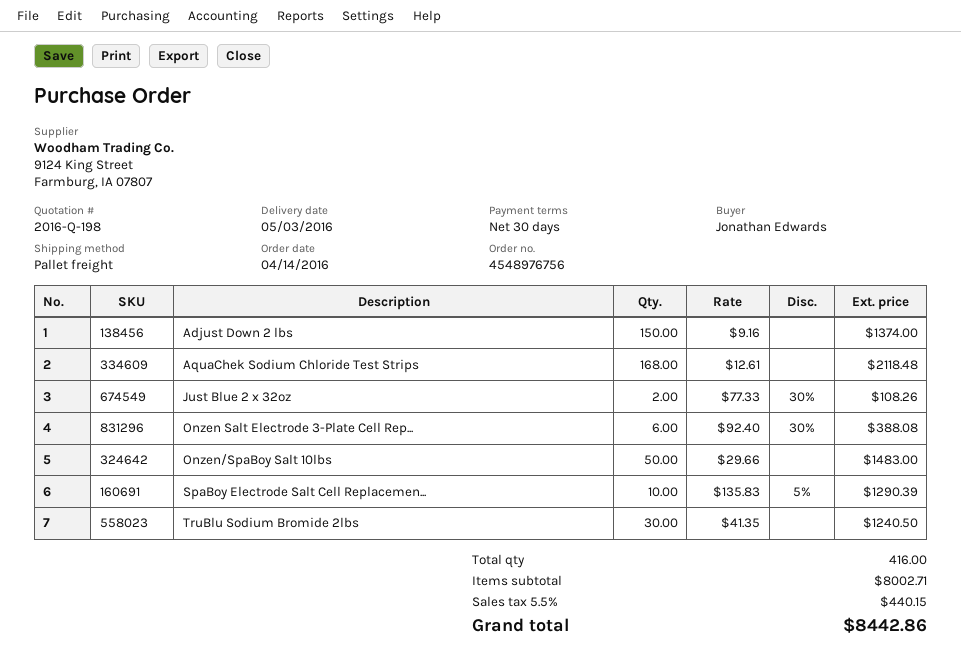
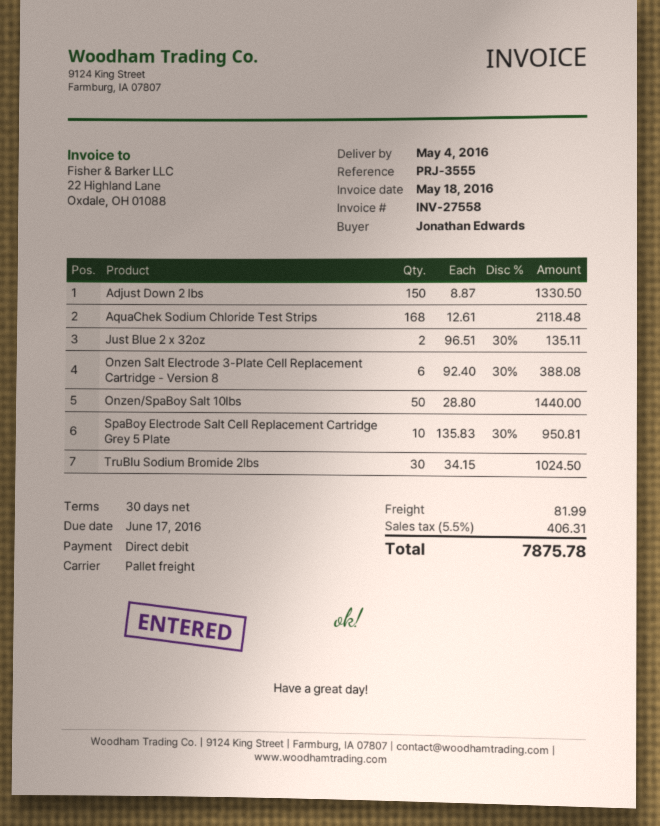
delivery date: 2016-05-03 -> 2016-05-04
Adjust Down 2 lbs: 150 x 9.16 = 1374.00 -> 150 x 8.87 = 1330.50
Just Blue 2 x 32oz: 2 x 77.33 - 30% = 108.26 -> 2 x 96.51 - 30% = 135.11
Onzen/SpaBoy Salt 10lbs: 50 x 29.66 = 1483.00 -> 50 x 28.80 = 1440.00
SpaBoy Electrode Salt Cell Replacemen...: 10 x 135.83 - 5% = 1290.39 -> 10 x 135.83 - 30% = 950.81
TruBlu Sodium Bromide 2lbs: 30 x 41.35 = 1240.50 -> 30 x 34.15 = 1024.50
shipping: none -> 81.99
tax: 5.5% = 440.15 -> 5.5% = 406.31
total: 8442.86 -> 7875.78

